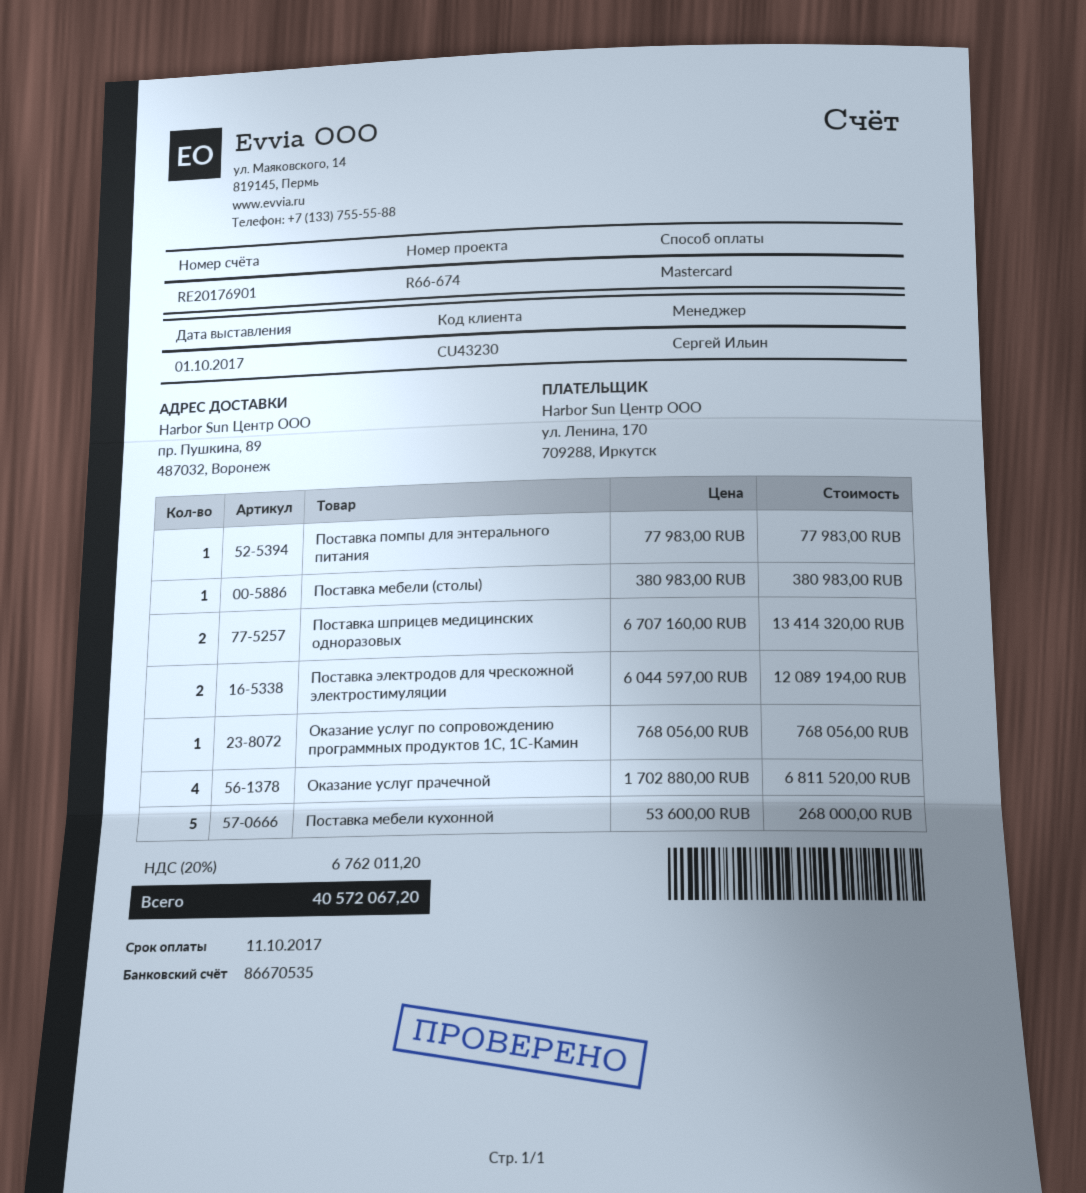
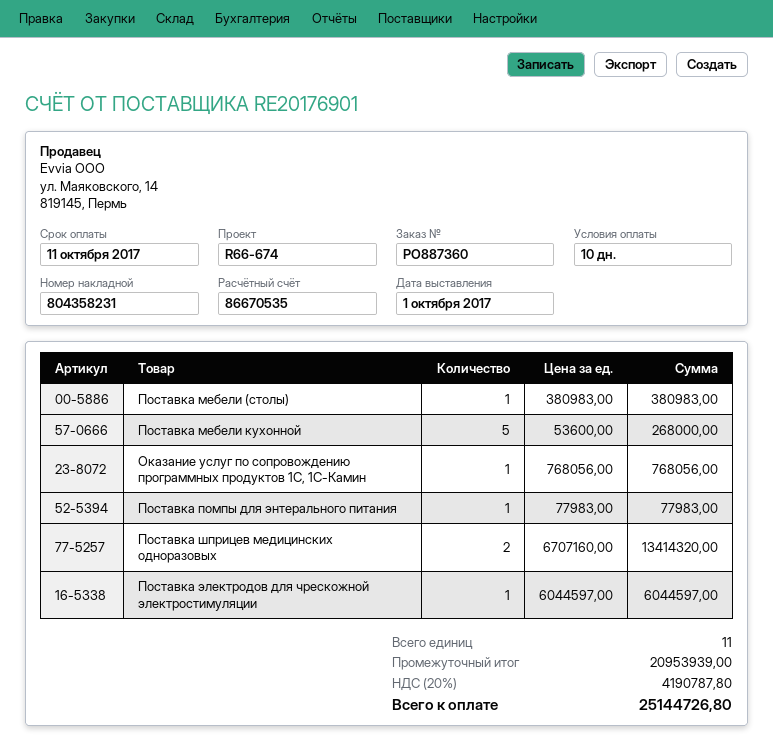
Поставка электродов для чрескожной электростимуляции: 2 x 6044597.00 = 12089194.00 -> 1 x 6044597.00 = 6044597.00
Оказание услуг прачечной: 4 x 1702880.00 = 6811520.00 -> none
tax: 20% = 6762011.20 -> 20% = 4190787.80
total: 40572067.20 -> 25144726.80

